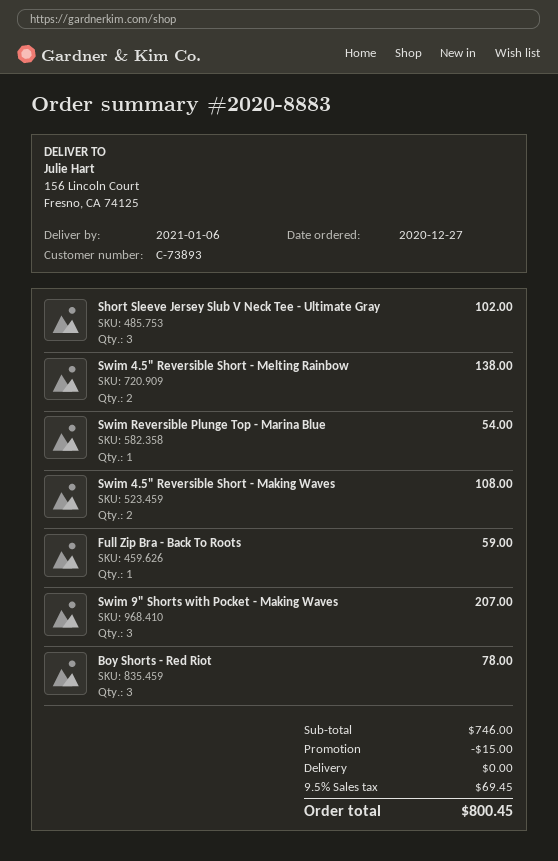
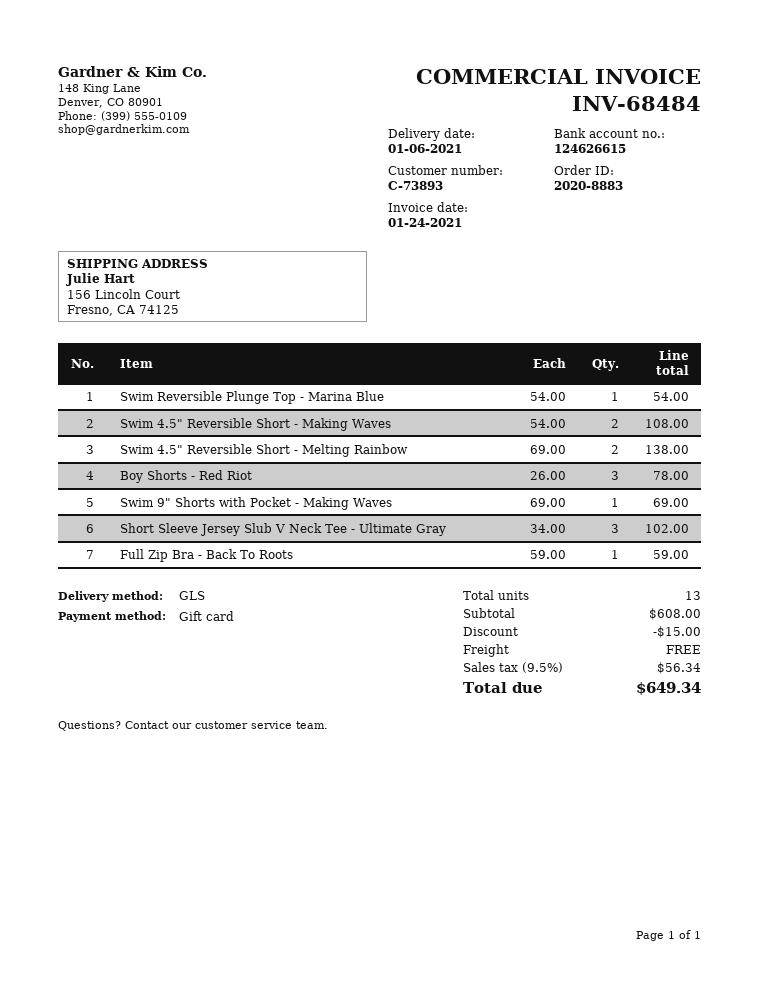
Swim 9" Shorts with Pocket - Making Waves: 3 for 207.00 -> 1 for 69.00
subtotal: 746.00 -> 608.00
tax: 9.5% = 69.45 -> 9.5% = 56.34
total: 800.45 -> 649.34

